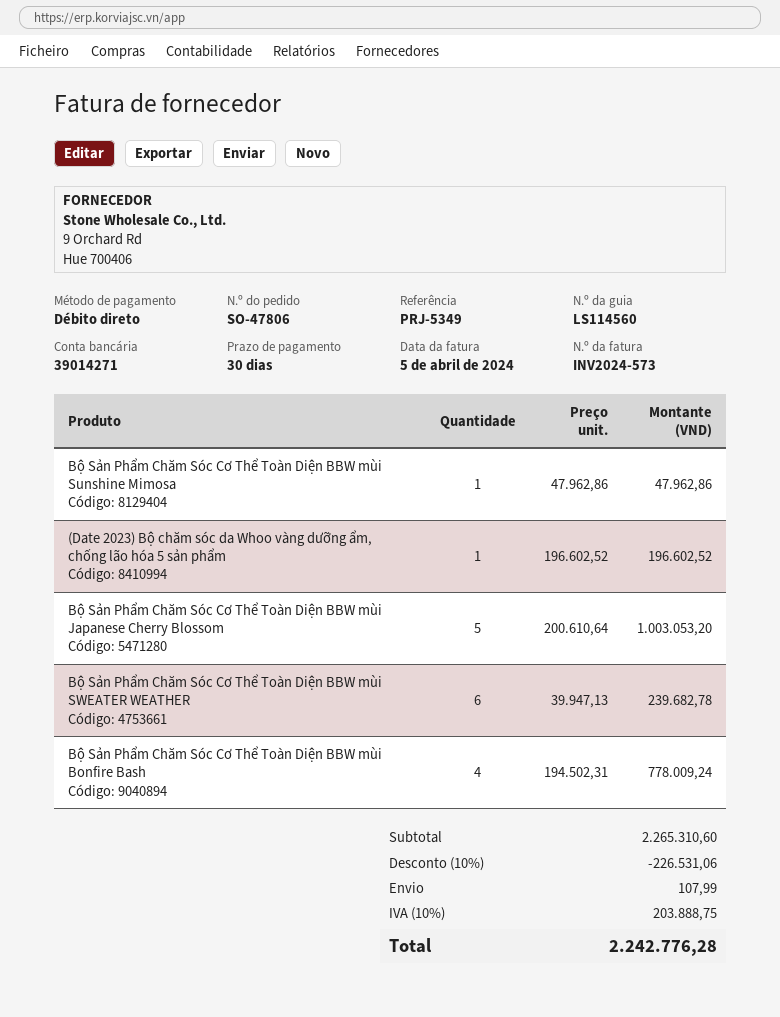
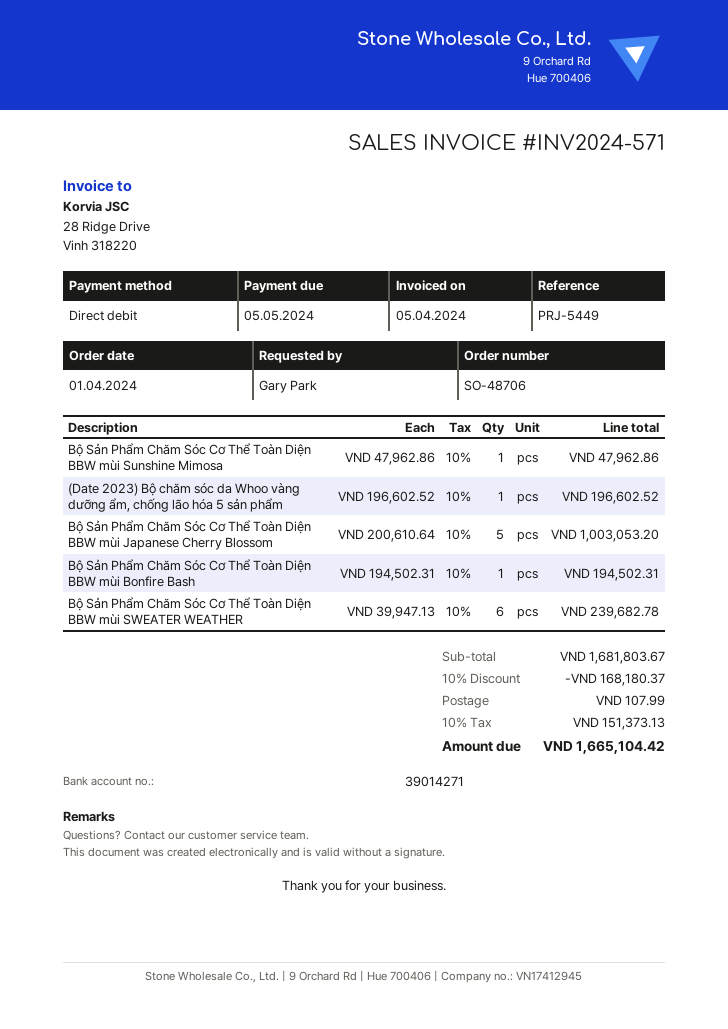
order number: SO-47806 -> SO-48706
invoice number: INV2024-573 -> INV2024-571
reference: PRJ-5349 -> PRJ-5449
Bộ Sản Phẩm Chăm Sóc Cơ Thể Toàn Diện BBW mùi Bonfire Bash: 4 x 194502.31 = 778009.24 -> 1 x 194502.31 = 194502.31
subtotal: 2265310.60 -> 1681803.67
discount: 10% = 226531.06 -> 10% = 168180.37
tax: 10% = 203888.75 -> 10% = 151373.13
total: 2242776.28 -> 1665104.42

